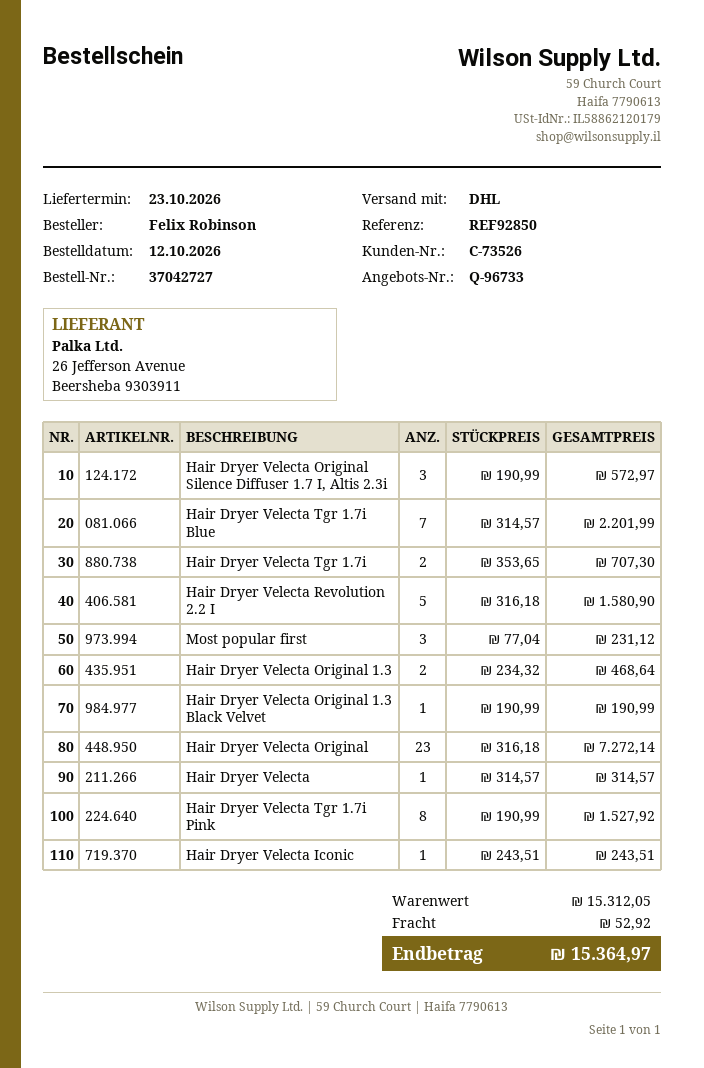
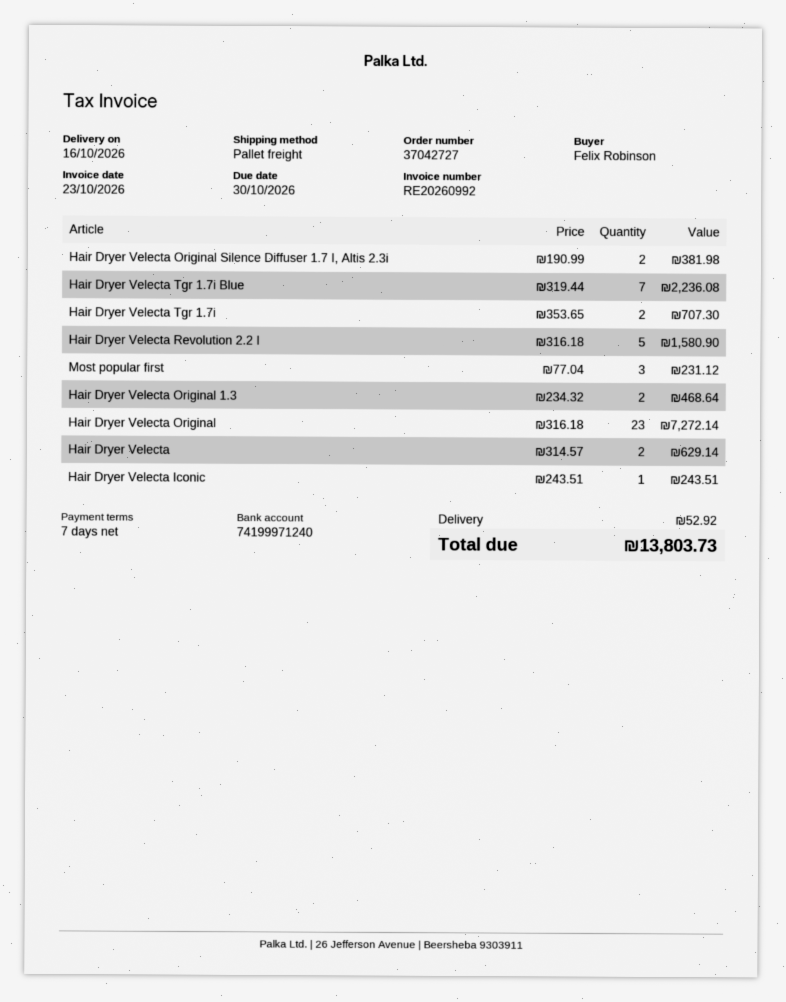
delivery date: 2026-10-23 -> 2026-10-16
shipping method: DHL -> pallet freight
Hair Dryer Velecta Original Silence Diffuser 1.7 I, Altis 2.3i: 3 x 190.99 = 572.97 -> 2 x 190.99 = 381.98
Hair Dryer Velecta Tgr 1.7i Blue: 7 x 314.57 = 2201.99 -> 7 x 319.44 = 2236.08
Hair Dryer Velecta Original 1.3 Black Velvet: 1 x 190.99 = 190.99 -> none
Hair Dryer Velecta: 1 x 314.57 = 314.57 -> 2 x 314.57 = 629.14
Hair Dryer Velecta Tgr 1.7i Pink: 8 x 190.99 = 1527.92 -> none
total: 15364.97 -> 13803.73

